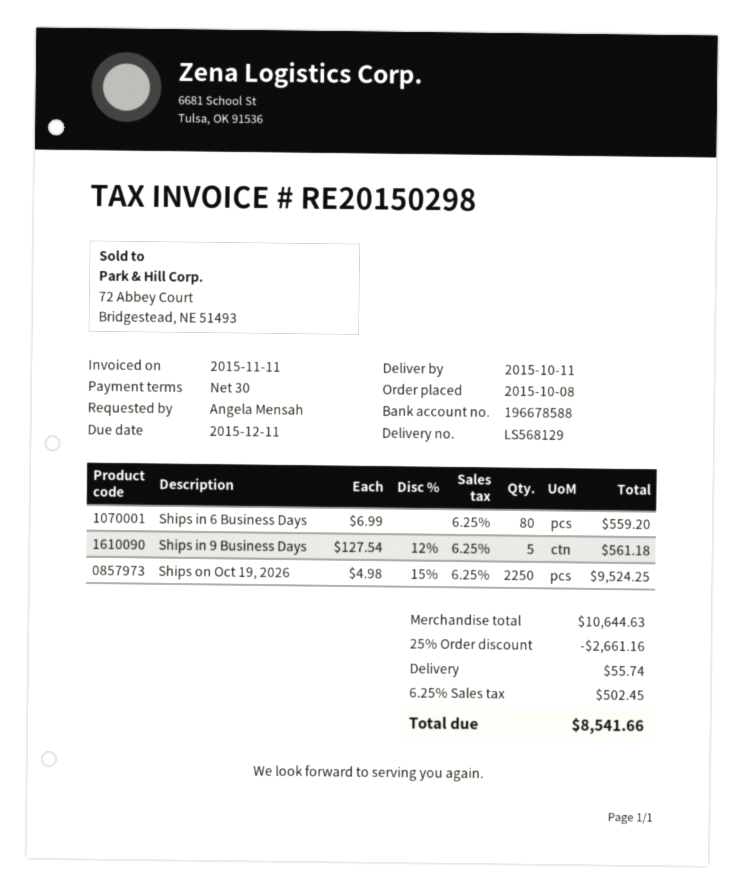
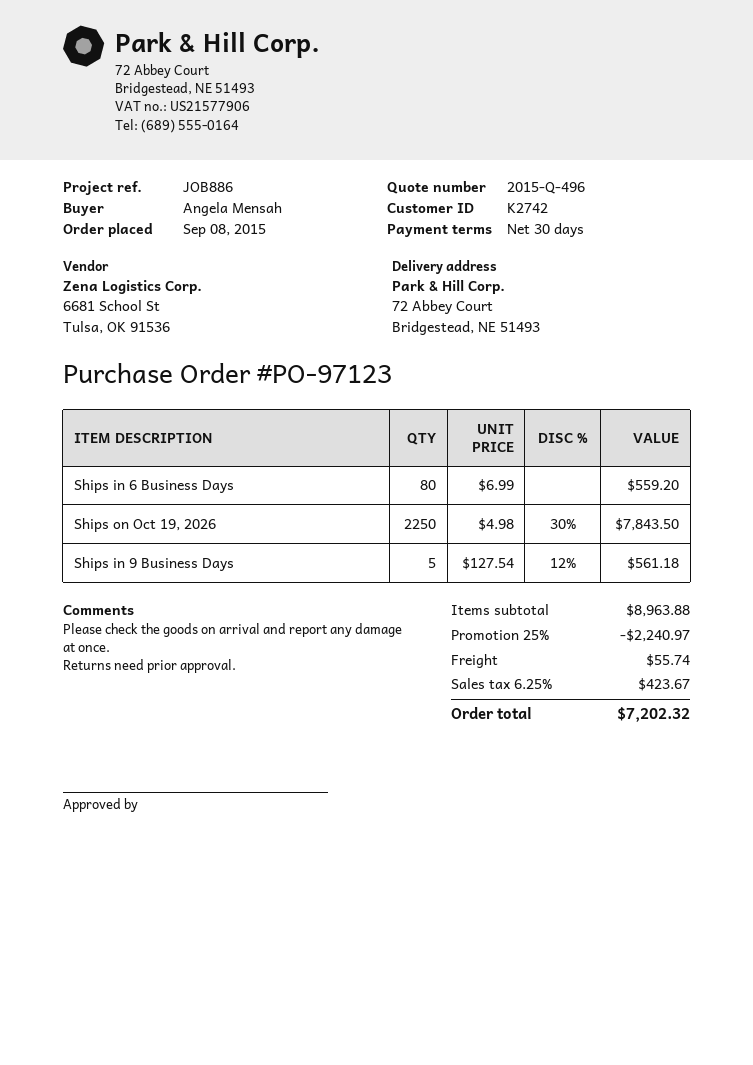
order date: 2015-10-08 -> 2015-09-08
Ships on Oct 19, 2026: 2250 x 4.98 - 15% = 9524.25 -> 2250 x 4.98 - 30% = 7843.50
subtotal: 10644.63 -> 8963.88
discount: 25% = 2661.16 -> 25% = 2240.97
tax: 6.25% = 502.45 -> 6.25% = 423.67
total: 8541.66 -> 7202.32

